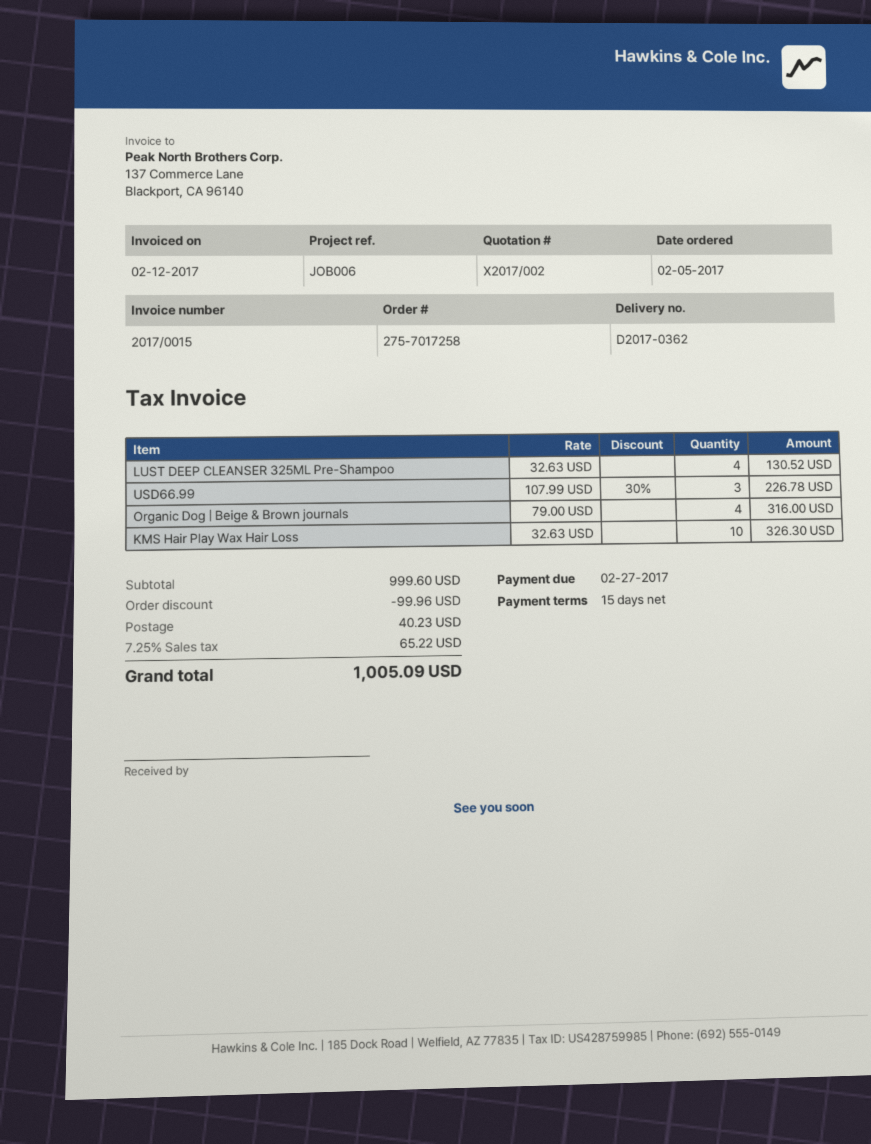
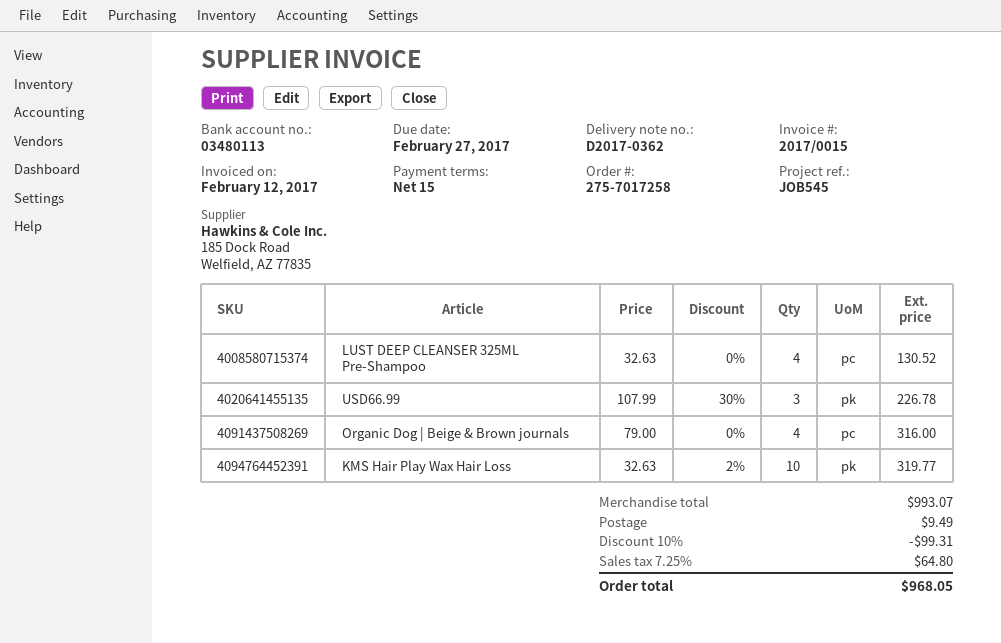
reference: JOB006 -> JOB545
KMS Hair Play Wax Hair Loss: 10 x 32.63 = 326.30 -> 10 x 32.63 - 2% = 319.77
subtotal: 999.60 -> 993.07
discount: 99.96 -> 99.31
shipping: 40.23 -> 9.49
tax: 7.25% = 65.22 -> 7.25% = 64.80
total: 1005.09 -> 968.05

